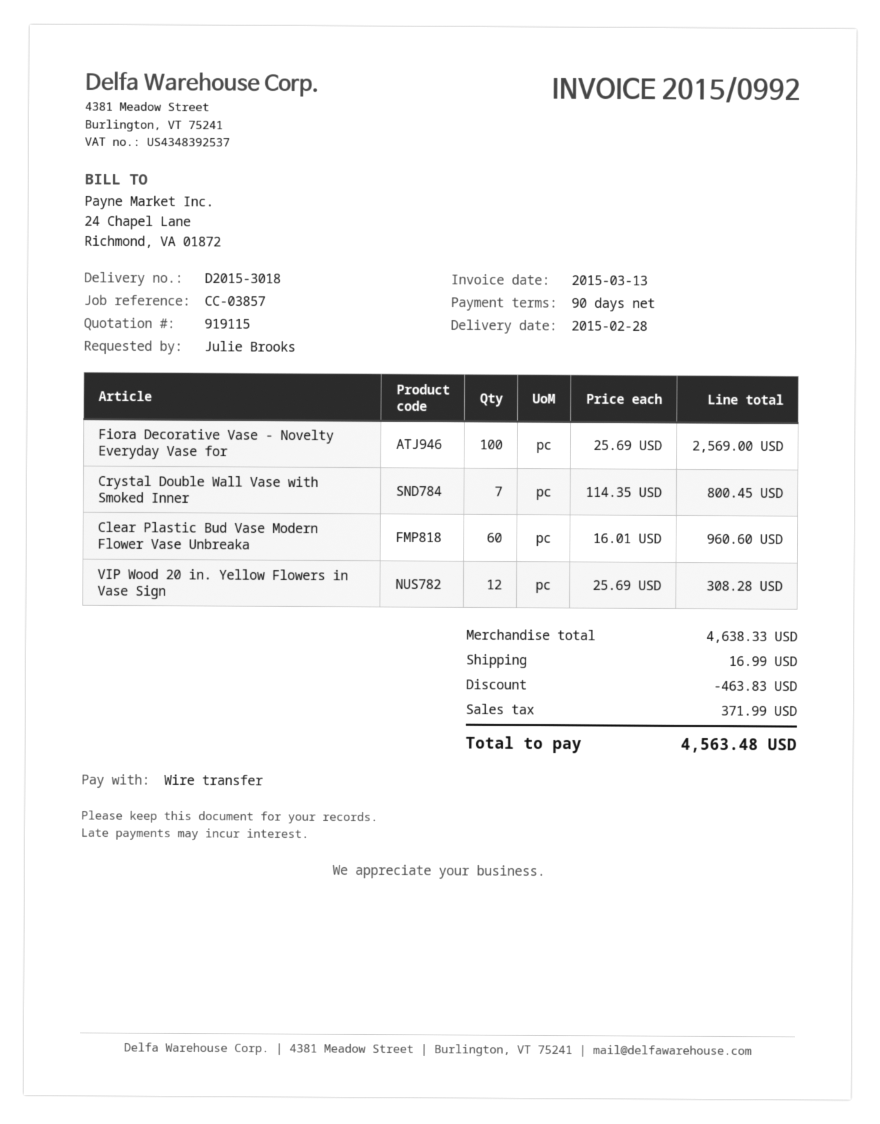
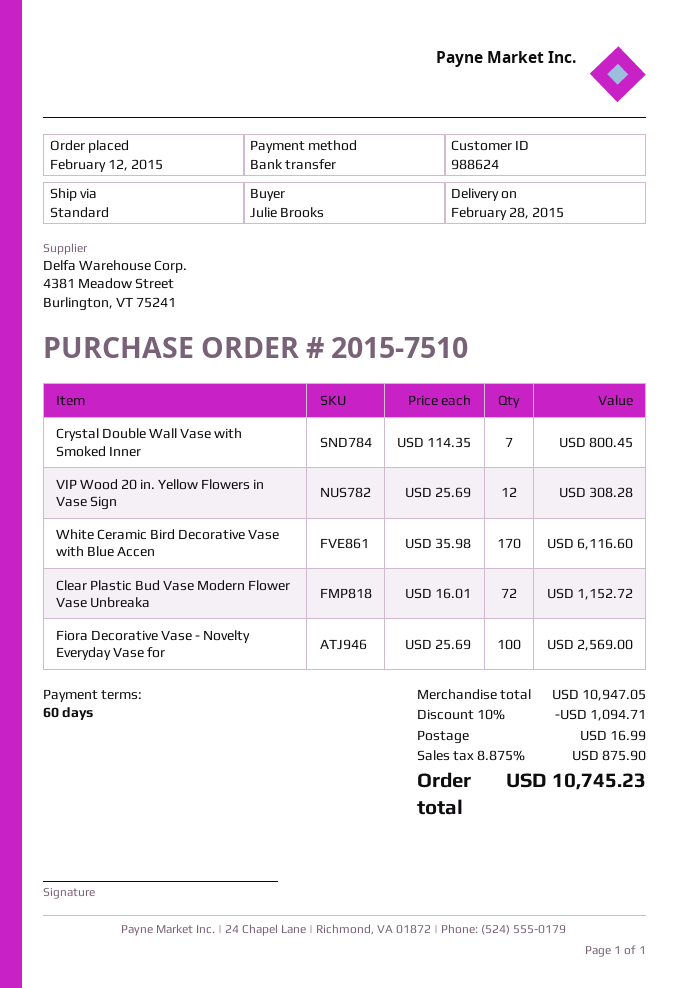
payment terms: 90 days -> 60 days
Clear Plastic Bud Vase Modern Flower Vase Unbreaka: 60 x 16.01 = 960.60 -> 72 x 16.01 = 1152.72
White Ceramic Bird Decorative Vase with Blue Accen: none -> 170 x 35.98 = 6116.60
subtotal: 4638.33 -> 10947.05
discount: 463.83 -> 1094.71
tax: 371.99 -> 875.90
total: 4563.48 -> 10745.23

